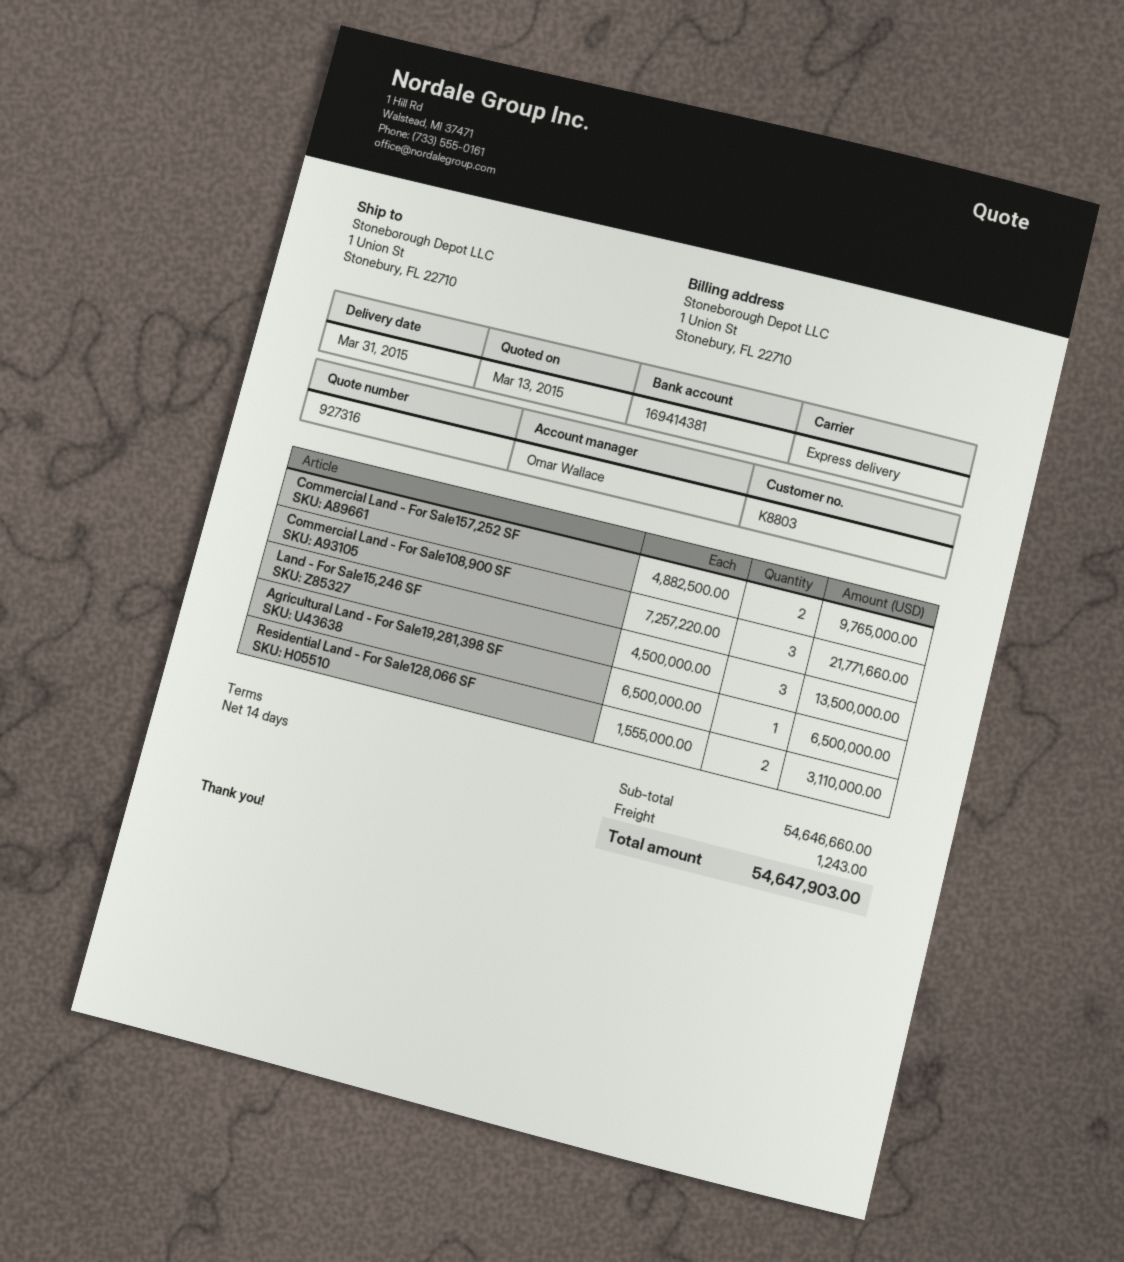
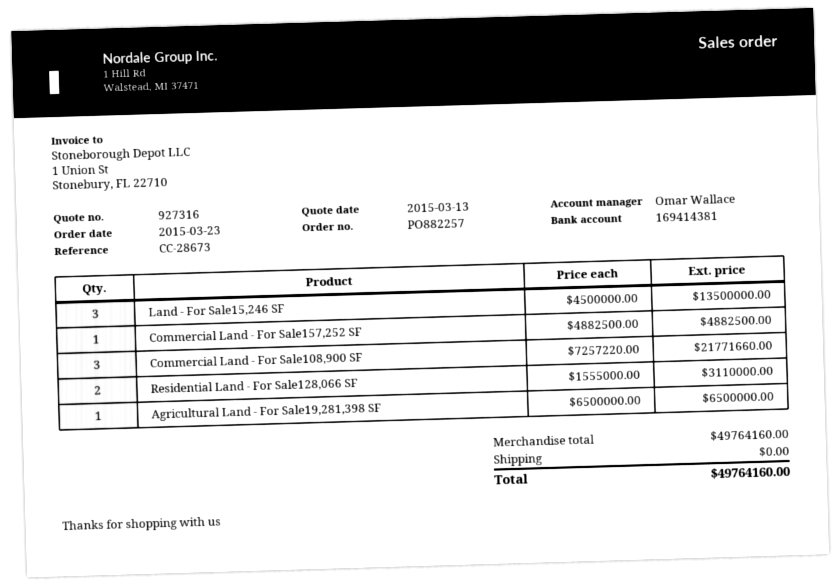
Commercial Land - For Sale157,252 SF: 2 x 4882500.00 = 9765000.00 -> 1 x 4882500.00 = 4882500.00
subtotal: 54646660.00 -> 49764160.00
shipping: 1243.00 -> 0.00
total: 54647903.00 -> 49764160.00

